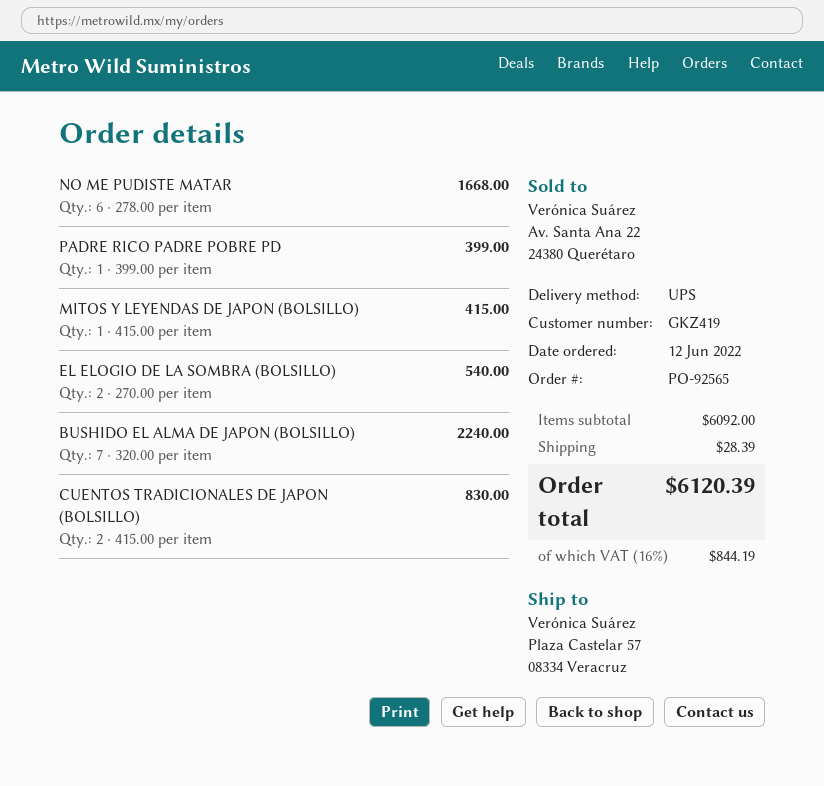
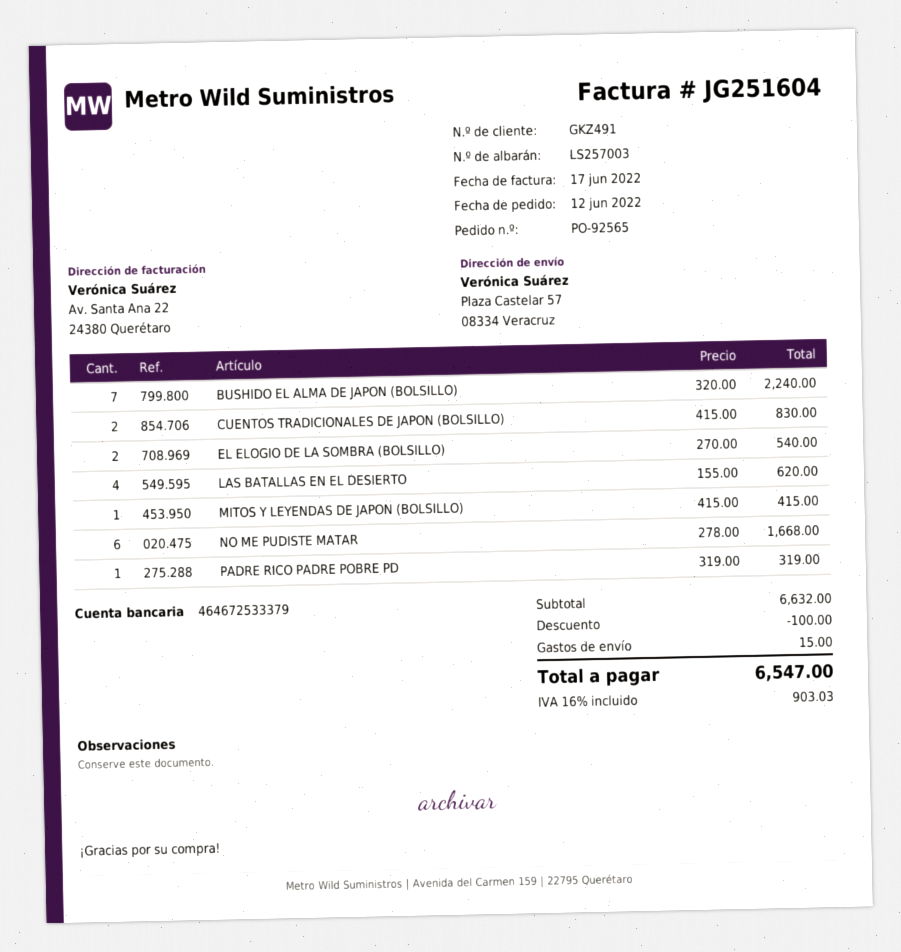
customer number: GKZ419 -> GKZ491
PADRE RICO PADRE POBRE PD: 1 x 399.00 = 399.00 -> 1 x 319.00 = 319.00
LAS BATALLAS EN EL DESIERTO: none -> 4 x 155.00 = 620.00
subtotal: 6092.00 -> 6632.00
discount: none -> 100.00
shipping: 28.39 -> 15.00
tax: 16% = 844.19 -> 16% = 903.03
total: 6120.39 -> 6547.00

